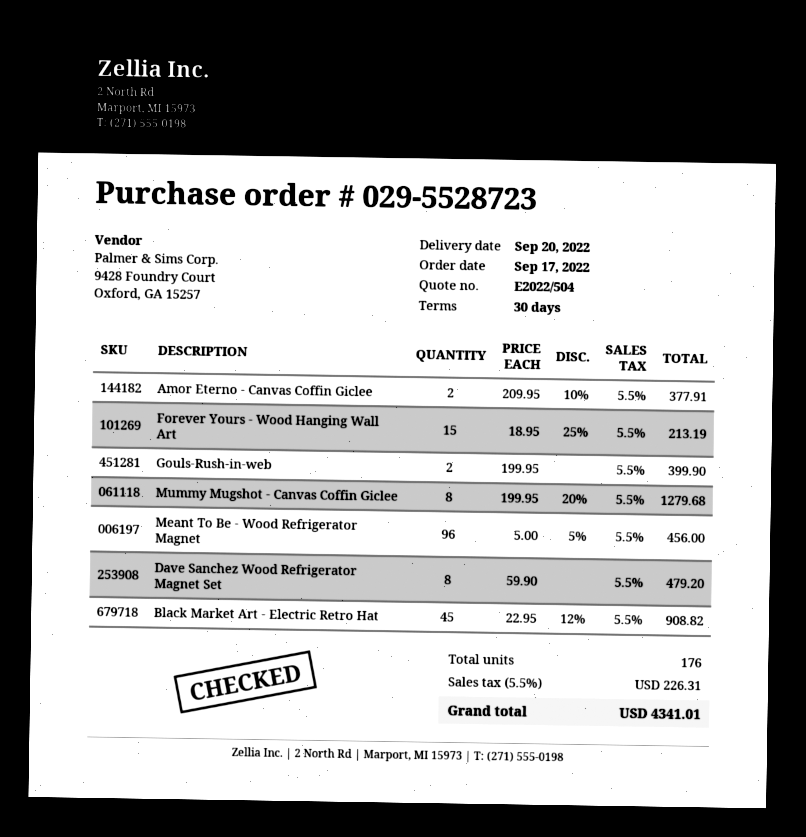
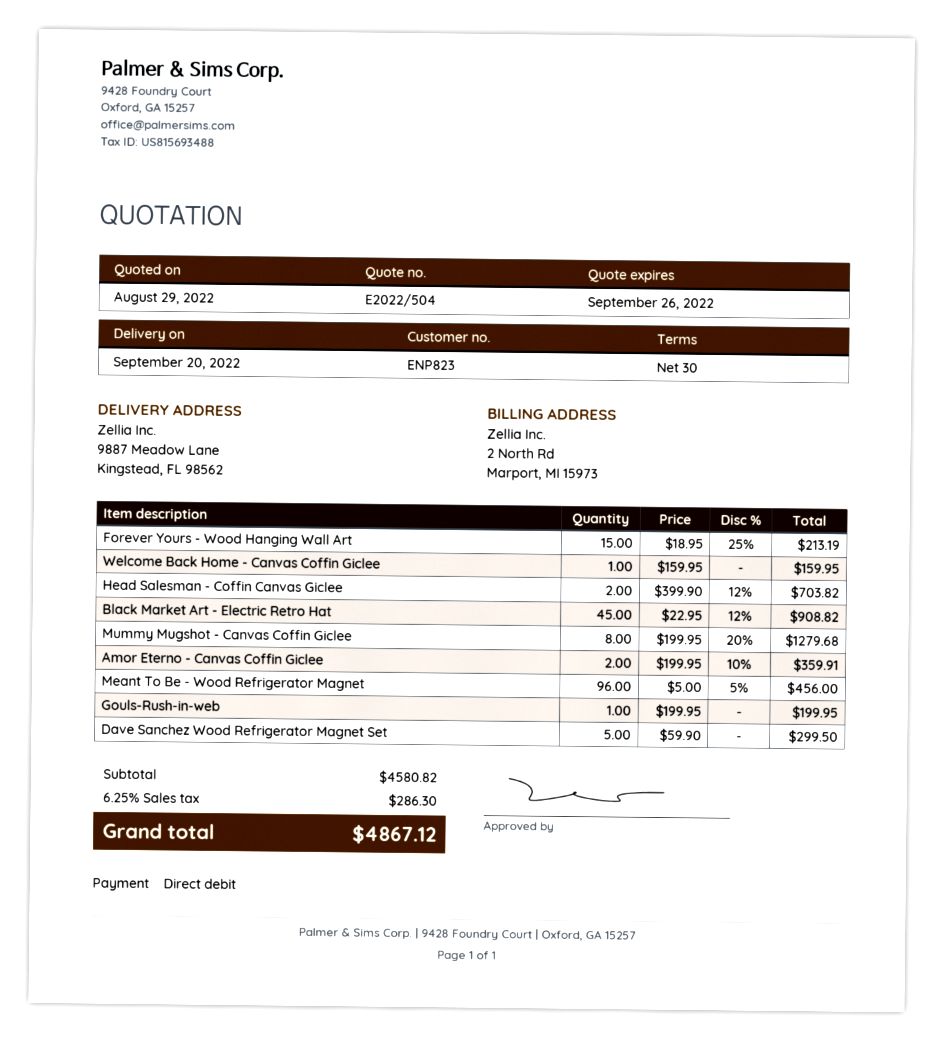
Amor Eterno - Canvas Coffin Giclee: 2 x 209.95 - 10% = 377.91 -> 2 x 199.95 - 10% = 359.91
Gouls-Rush-in-web: 2 x 199.95 = 399.90 -> 1 x 199.95 = 199.95
Dave Sanchez Wood Refrigerator Magnet Set: 8 x 59.90 = 479.20 -> 5 x 59.90 = 299.50
Welcome Back Home - Canvas Coffin Giclee: none -> 1 x 159.95 = 159.95
Head Salesman - Coffin Canvas Giclee: none -> 2 x 399.90 - 12% = 703.82
tax: 5.5% = 226.31 -> 6.25% = 286.30
total: 4341.01 -> 4867.12

